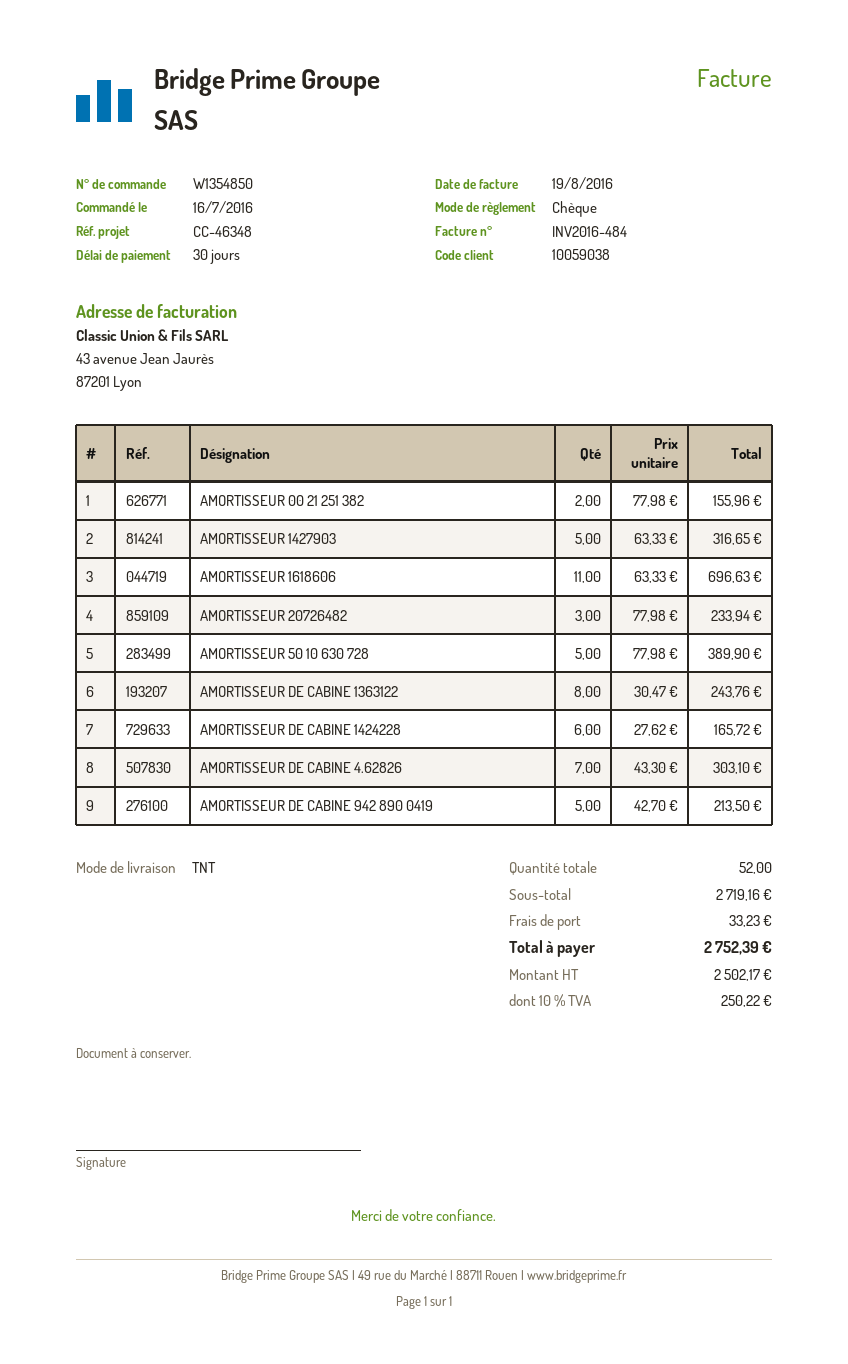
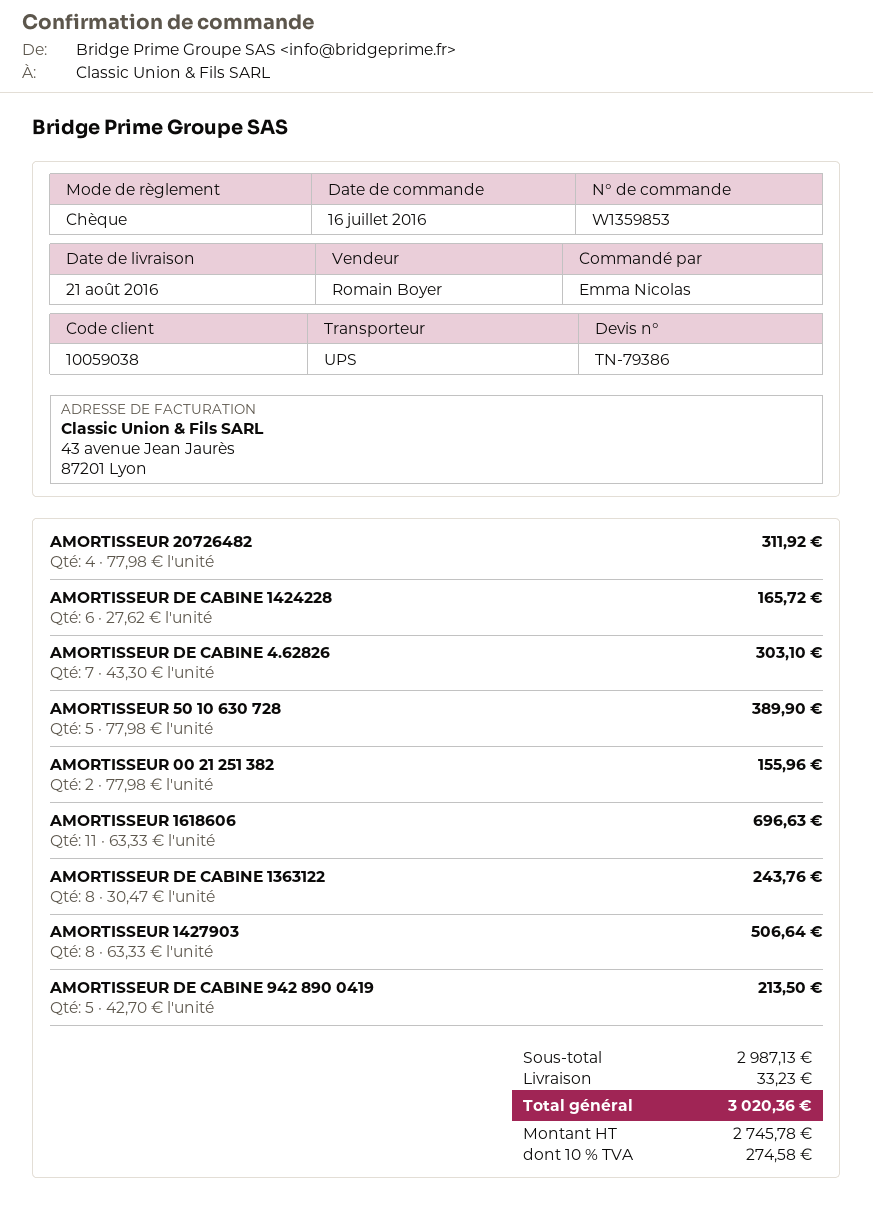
order number: W1354850 -> W1359853
shipping method: TNT -> UPS
AMORTISSEUR 1427903: 5 x 63.33 = 316.65 -> 8 x 63.33 = 506.64
AMORTISSEUR 20726482: 3 x 77.98 = 233.94 -> 4 x 77.98 = 311.92
subtotal: 2719.16 -> 2987.13
net: 2502.17 -> 2745.78
tax: 10% = 250.22 -> 10% = 274.58
total: 2752.39 -> 3020.36

